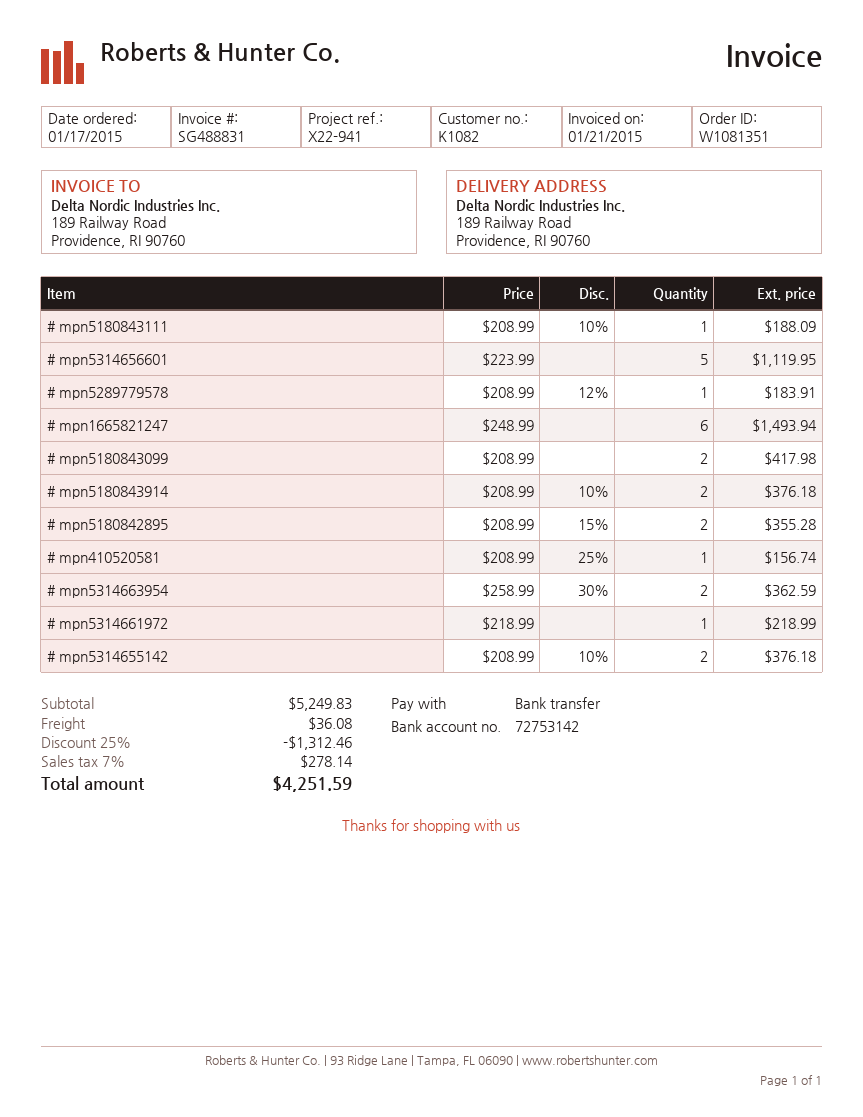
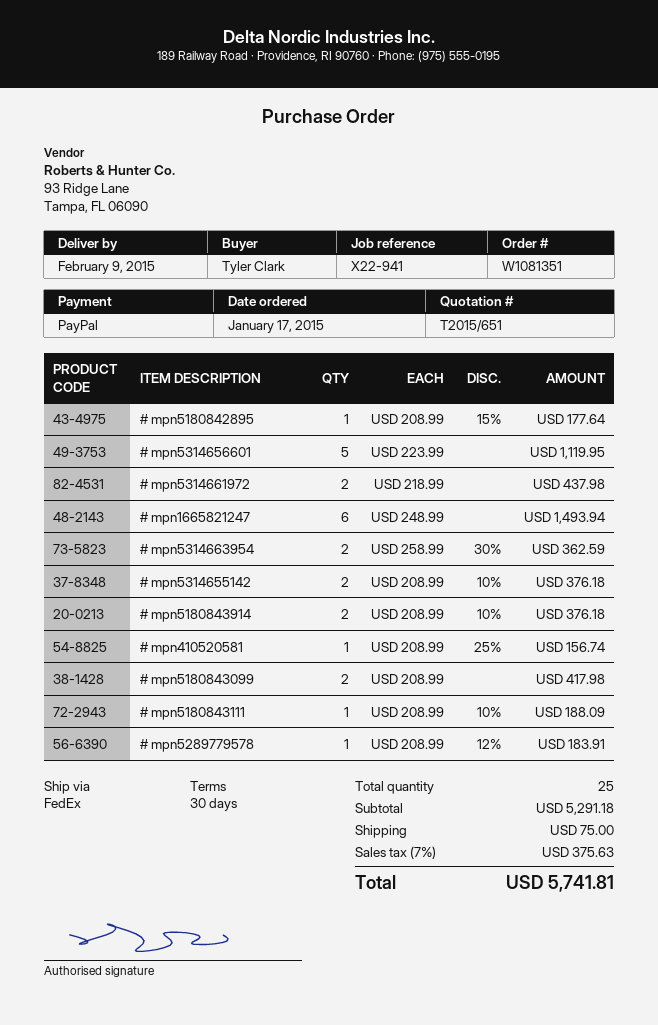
payment method: bank transfer -> PayPal
# mpn5180842895: 2 x 208.99 - 15% = 355.28 -> 1 x 208.99 - 15% = 177.64
# mpn5314661972: 1 x 218.99 = 218.99 -> 2 x 218.99 = 437.98
subtotal: 5249.83 -> 5291.18
discount: 25% = 1312.46 -> none
shipping: 36.08 -> 75.00
tax: 7% = 278.14 -> 7% = 375.63
total: 4251.59 -> 5741.81

